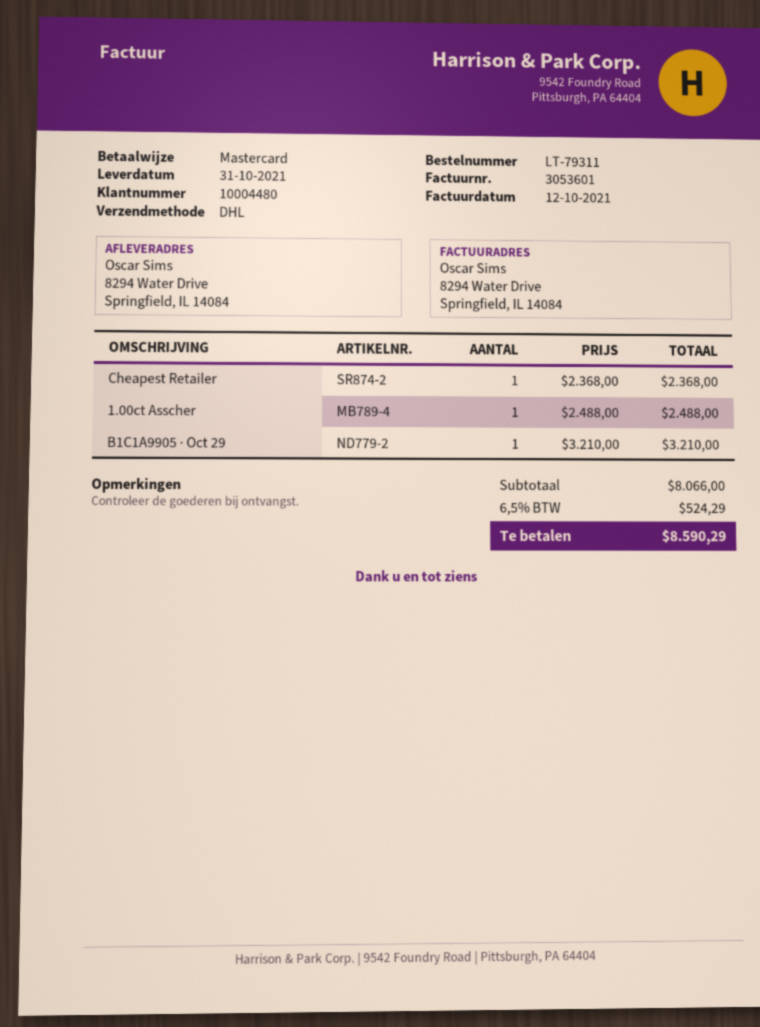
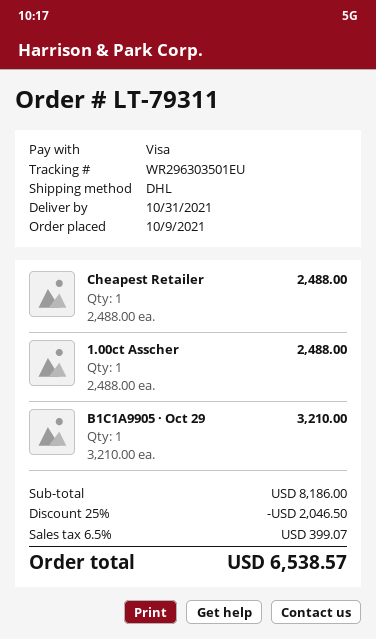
payment method: Mastercard -> Visa
Cheapest Retailer: 1 x 2368.00 = 2368.00 -> 1 x 2488.00 = 2488.00
subtotal: 8066.00 -> 8186.00
discount: none -> 25% = 2046.50
tax: 6.5% = 524.29 -> 6.5% = 399.07
total: 8590.29 -> 6538.57

